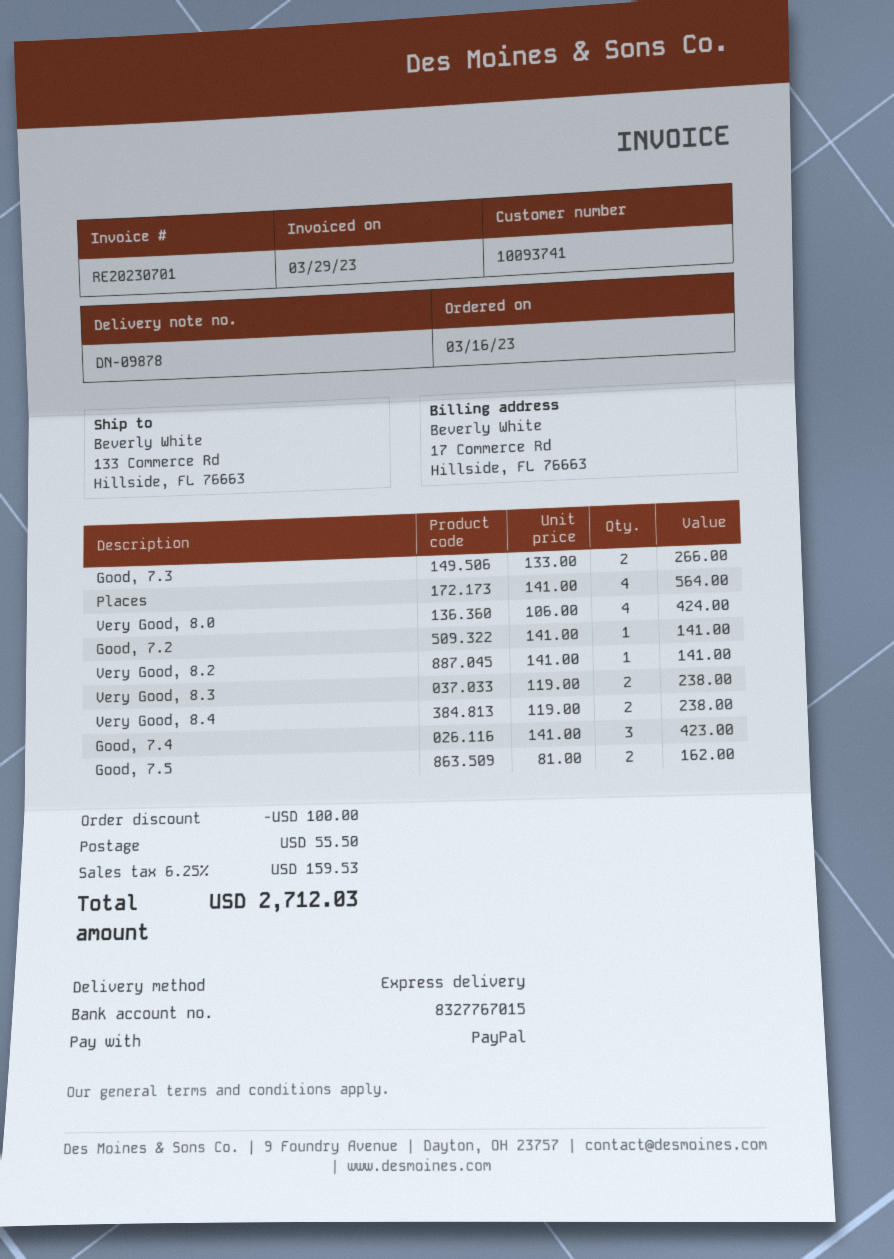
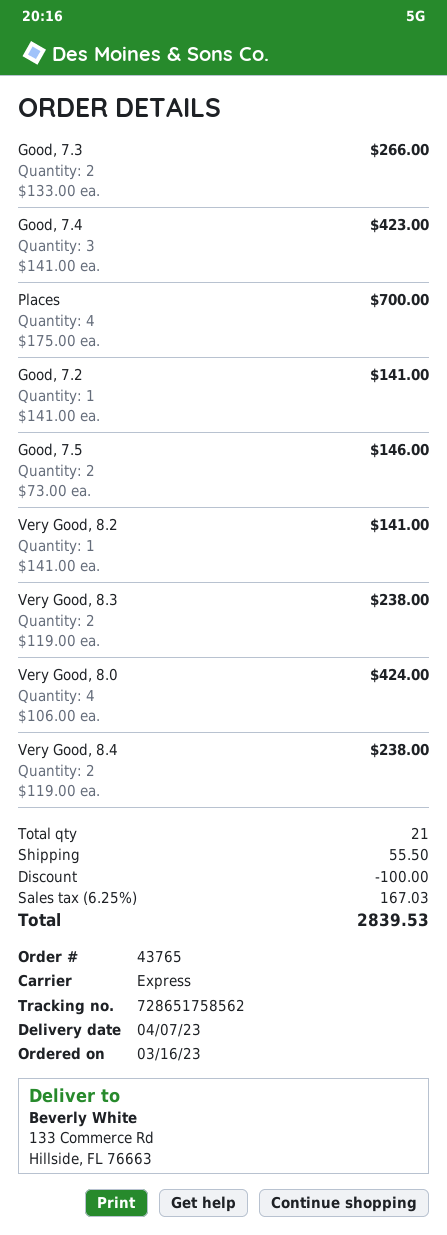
Places: 4 x 141.00 = 564.00 -> 4 x 175.00 = 700.00
Good, 7.5: 2 x 81.00 = 162.00 -> 2 x 73.00 = 146.00
tax: 6.25% = 159.53 -> 6.25% = 167.03
total: 2712.03 -> 2839.53

